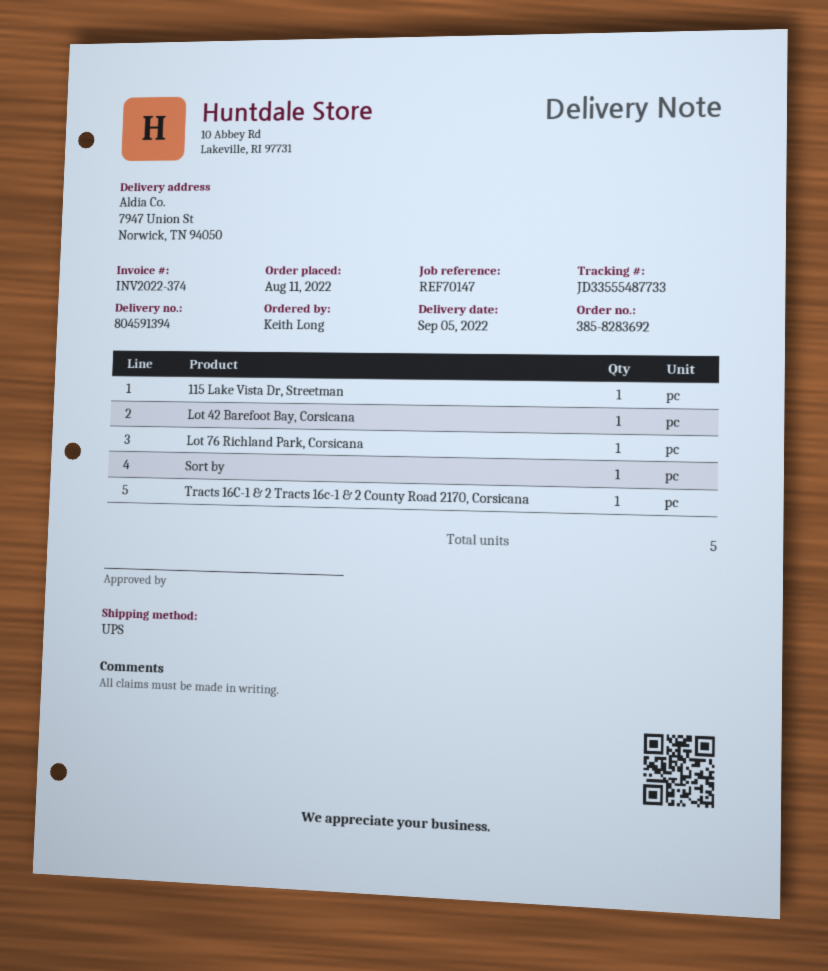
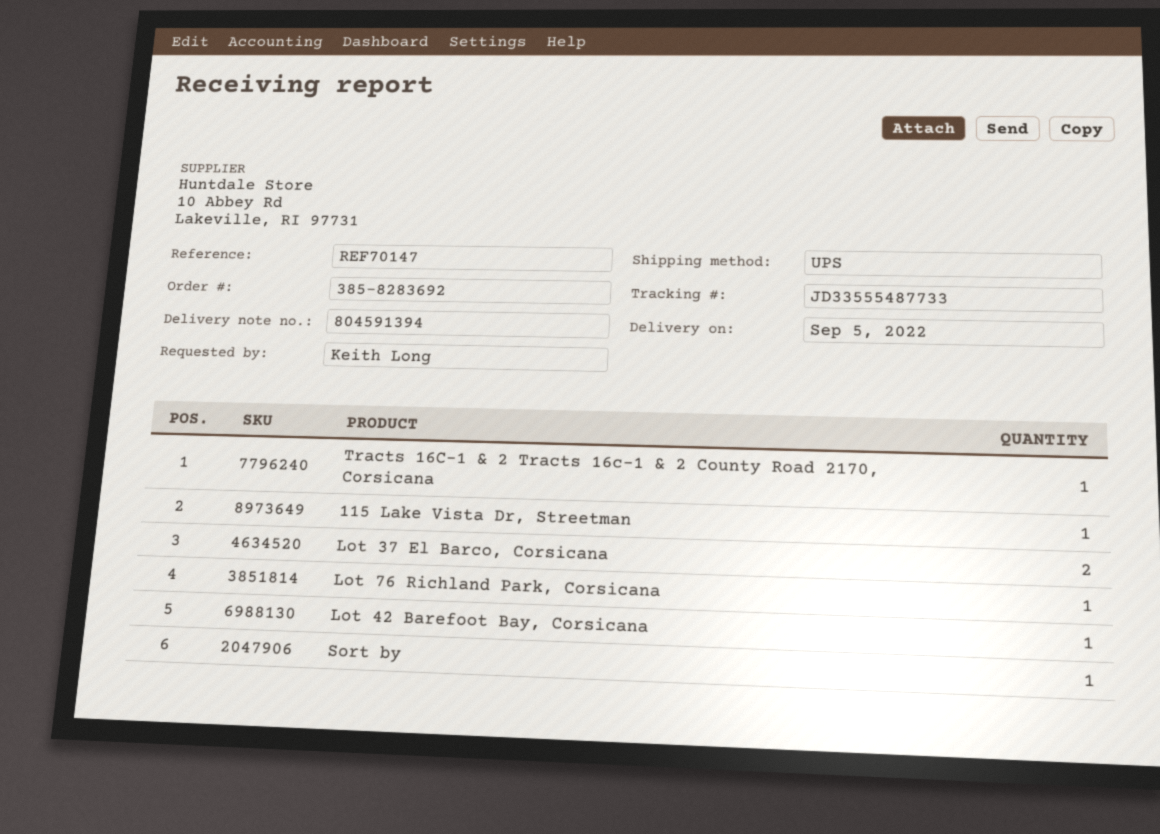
Lot 37 El Barco, Corsicana: none -> 2

